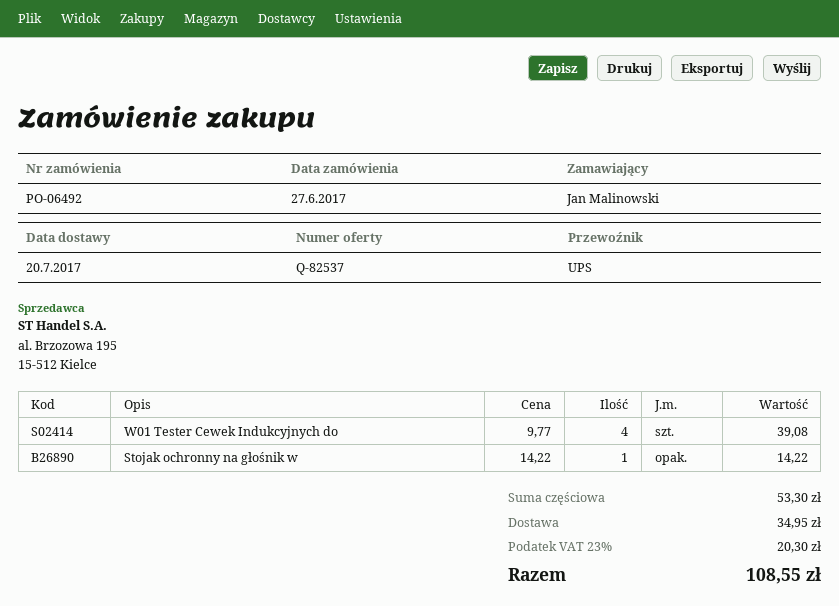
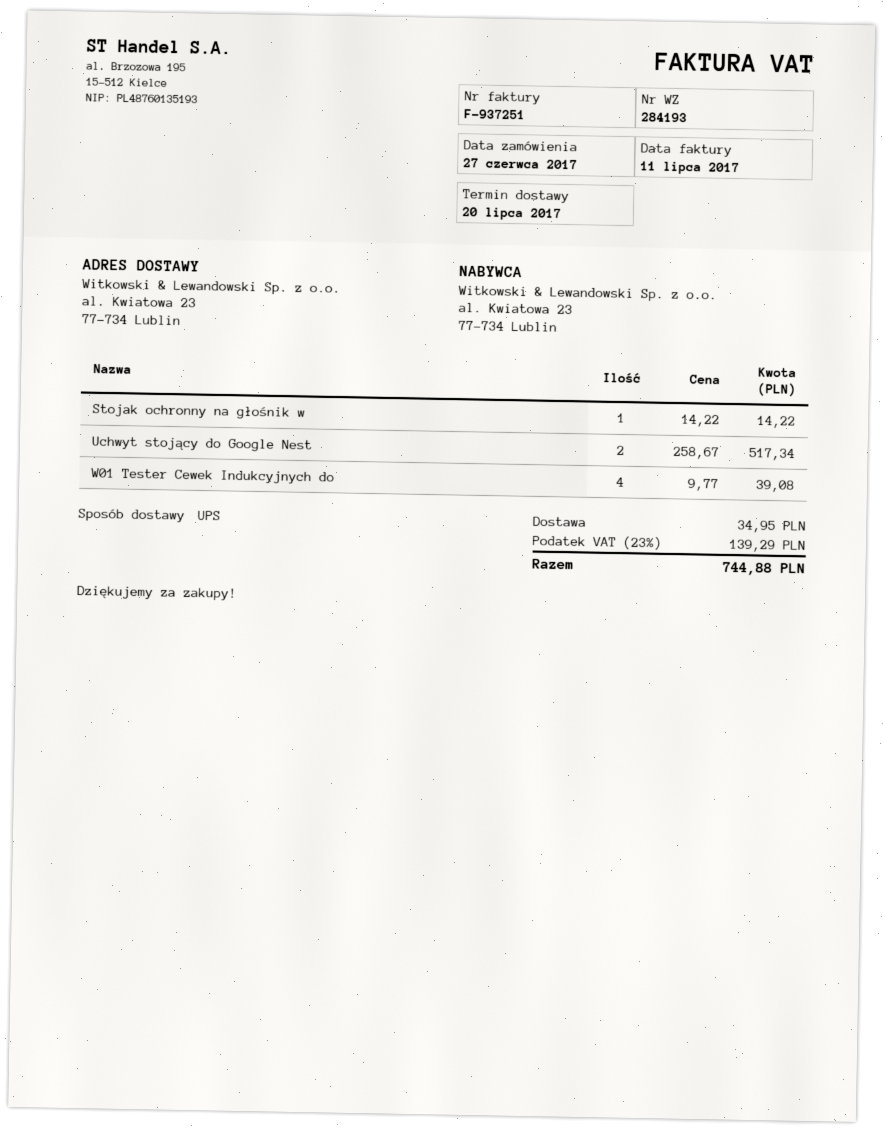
Uchwyt stojący do Google Nest: none -> 2 x 258.67 = 517.34
tax: 23% = 20.30 -> 23% = 139.29
total: 108.55 -> 744.88

